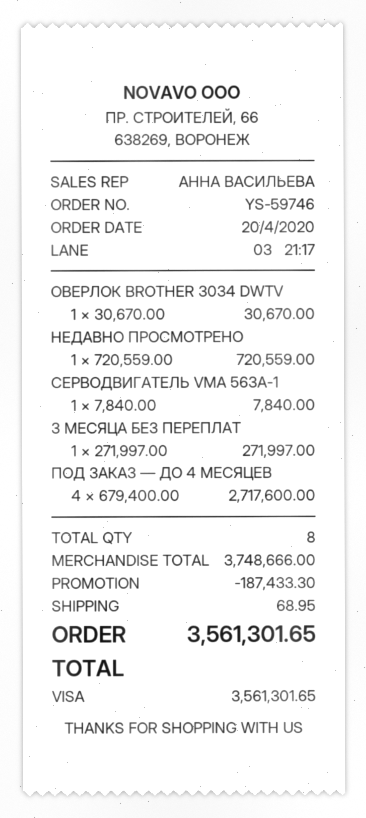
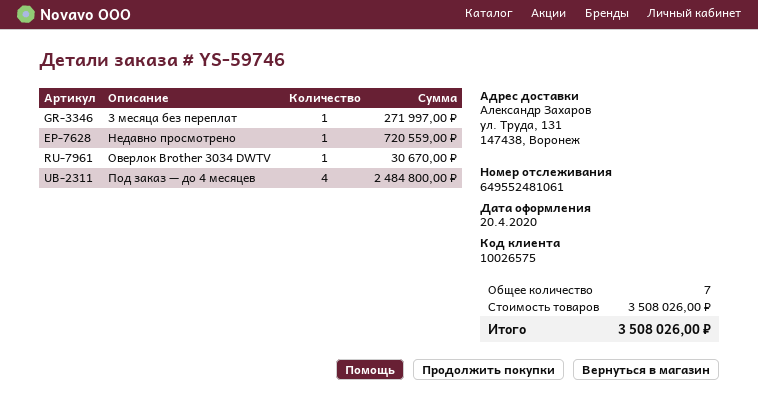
СЕРВОДВИГАТЕЛЬ VMA 563A-1: 1 for 7840.00 -> none
ПОД ЗАКАЗ — ДО 4 МЕСЯЦЕВ: 4 for 2717600.00 -> 4 for 2484800.00
total quantity: 8 -> 7
subtotal: 3748666.00 -> 3508026.00
discount: 187433.30 -> none
shipping: 68.95 -> none
total: 3561301.65 -> 3508026.00

